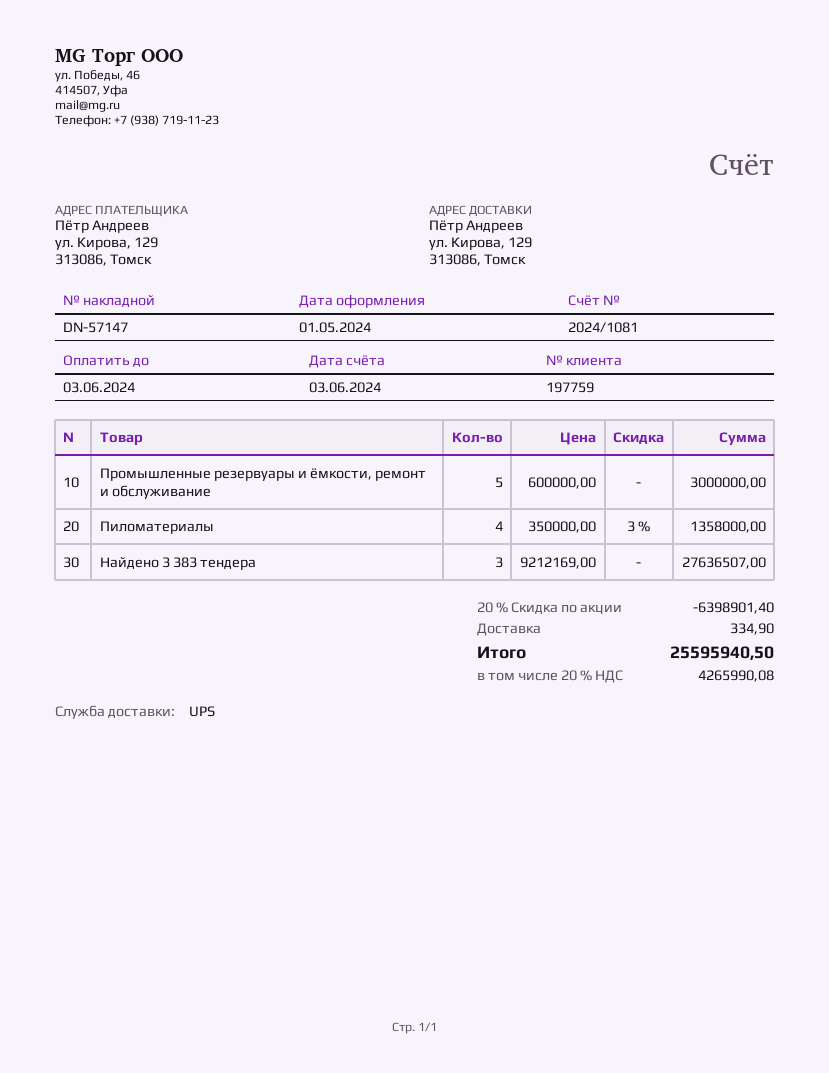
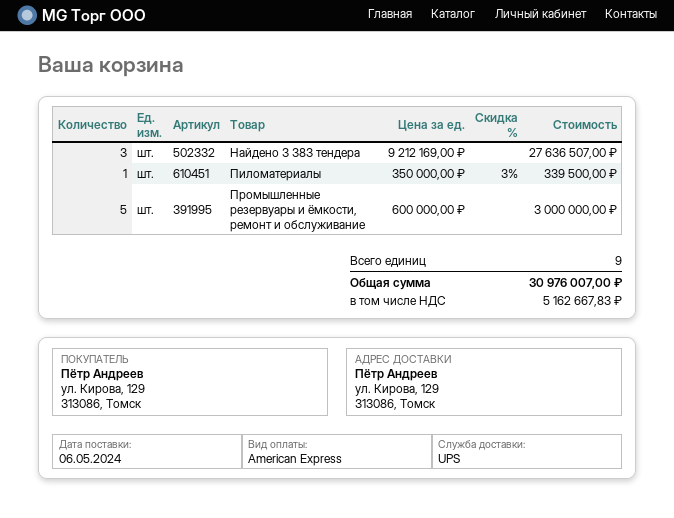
Пиломатериалы: 4 x 350000.00 - 3% = 1358000.00 -> 1 x 350000.00 - 3% = 339500.00
discount: 20% = 6398901.40 -> none
shipping: 334.90 -> none
tax: 4265990.08 -> 5162667.83
total: 25595940.50 -> 30976007.00

